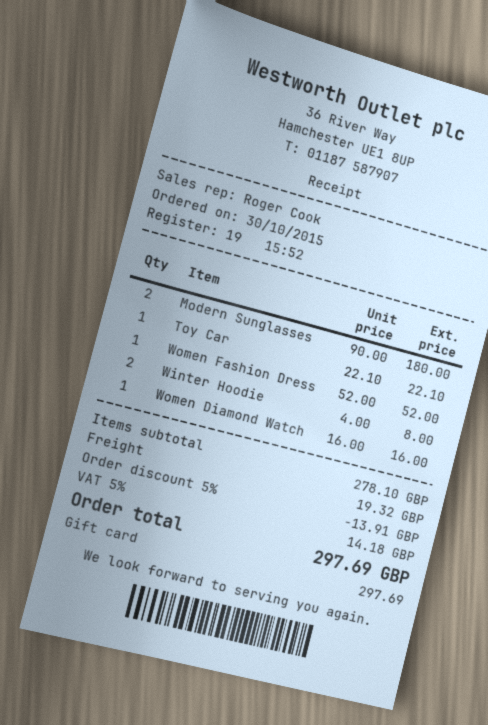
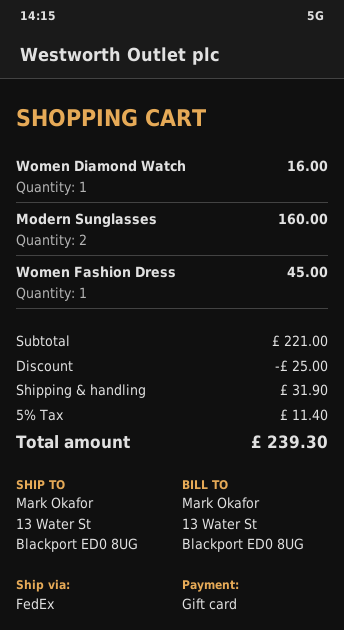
Modern Sunglasses: 2 for 180.00 -> 2 for 160.00
Toy Car: 1 for 22.10 -> none
Women Fashion Dress: 1 for 52.00 -> 1 for 45.00
Winter Hoodie: 2 for 8.00 -> none
subtotal: 278.10 -> 221.00
discount: 13.91 -> 25.00
shipping: 19.32 -> 31.90
tax: 5% = 14.18 -> 5% = 11.40
total: 297.69 -> 239.30

